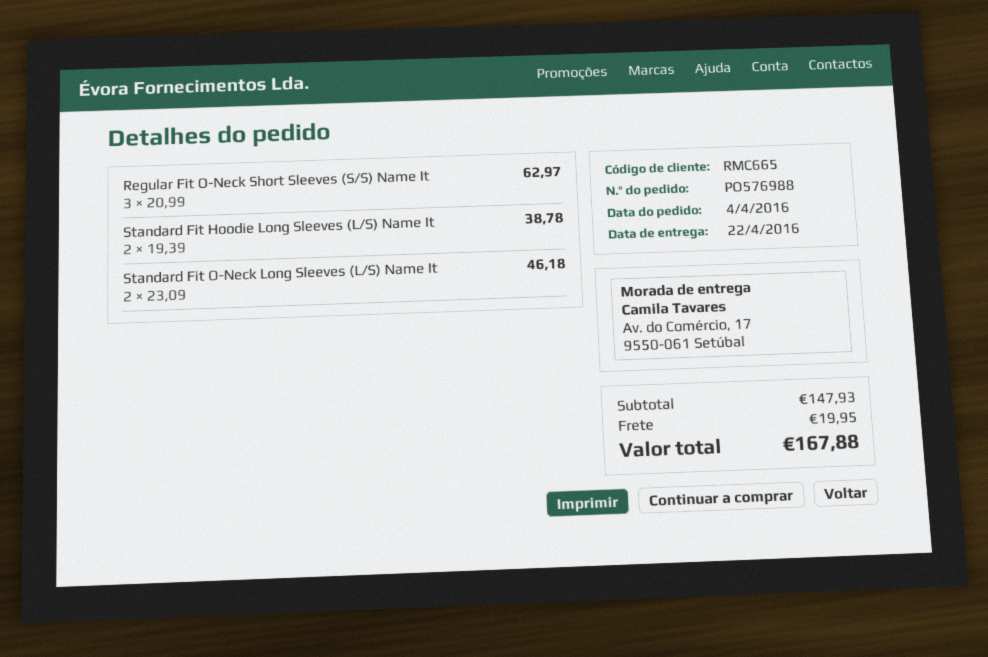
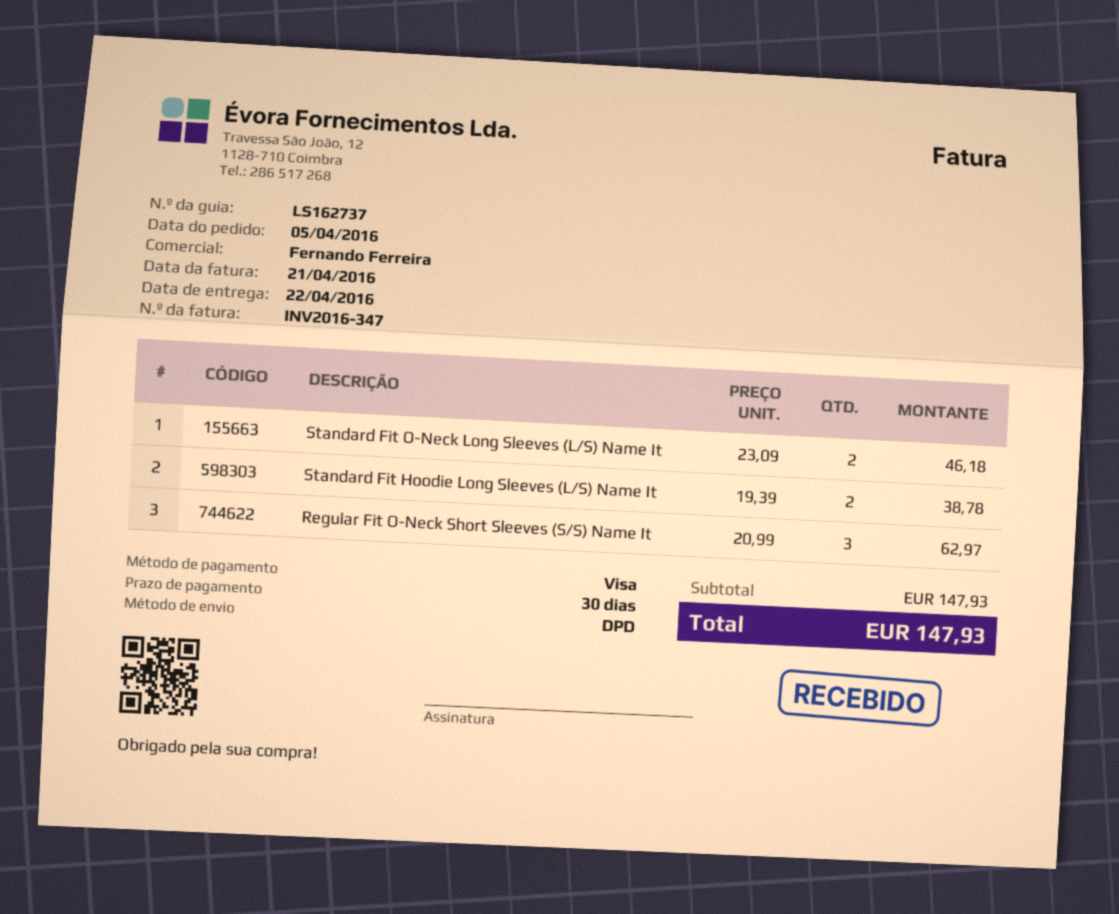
order date: 2016-04-04 -> 2016-04-05
shipping: 19.95 -> none
total: 167.88 -> 147.93

